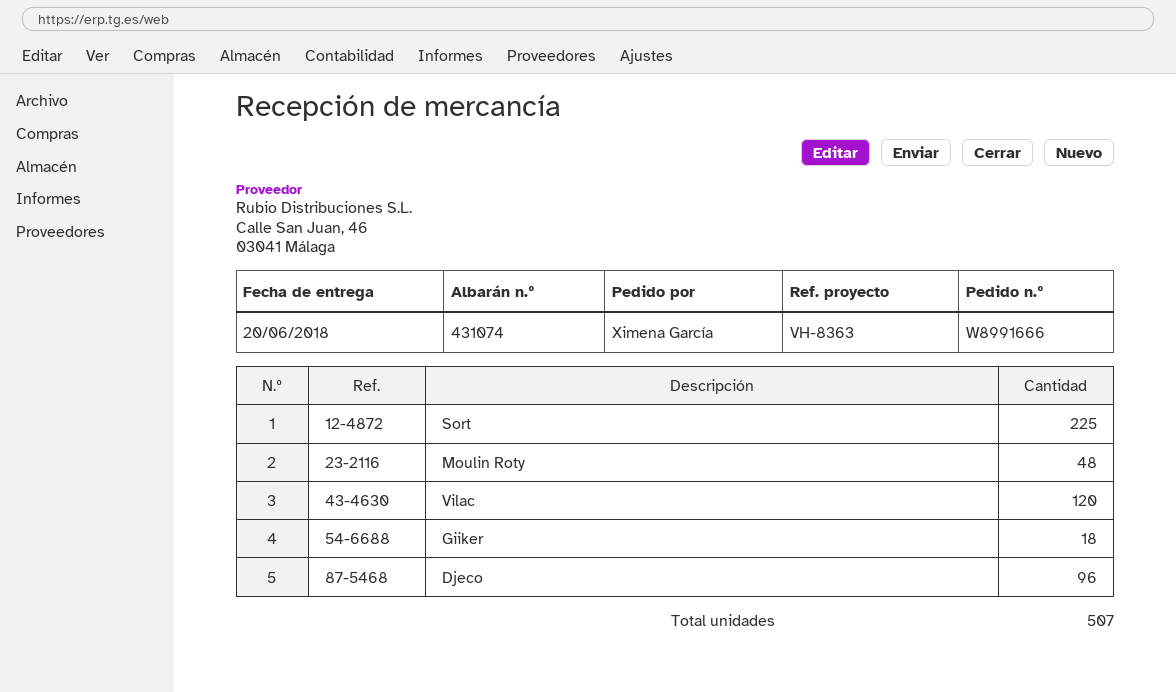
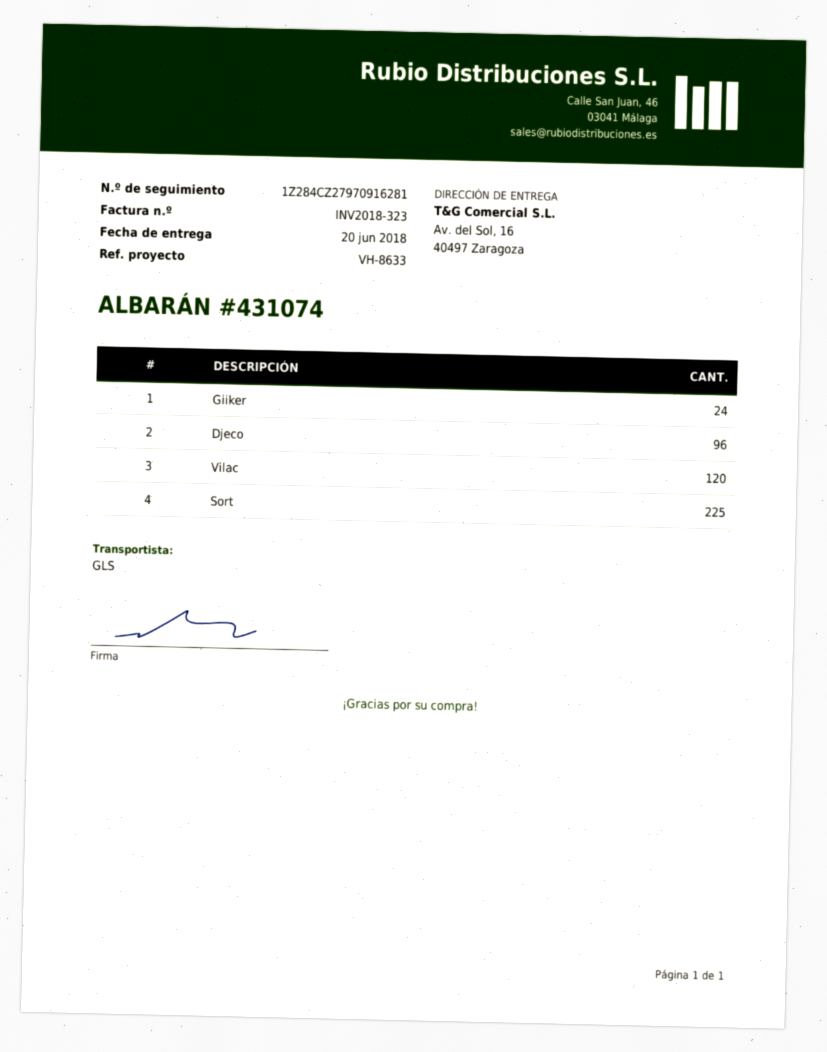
reference: VH-8363 -> VH-8633
Moulin Roty: 48 -> none
Giiker: 18 -> 24

